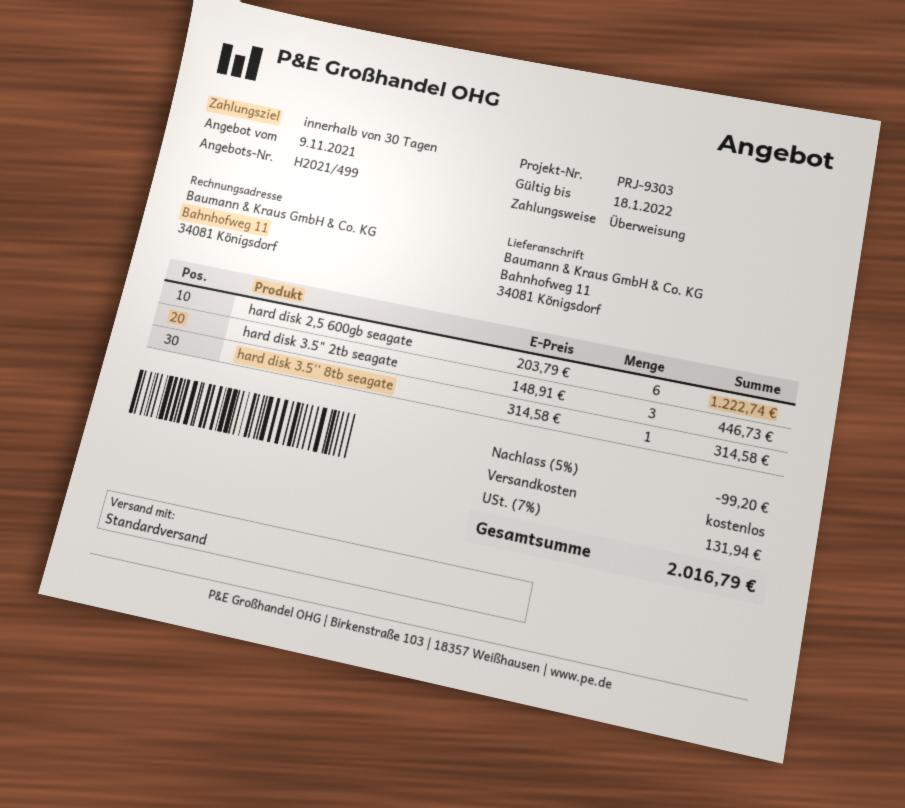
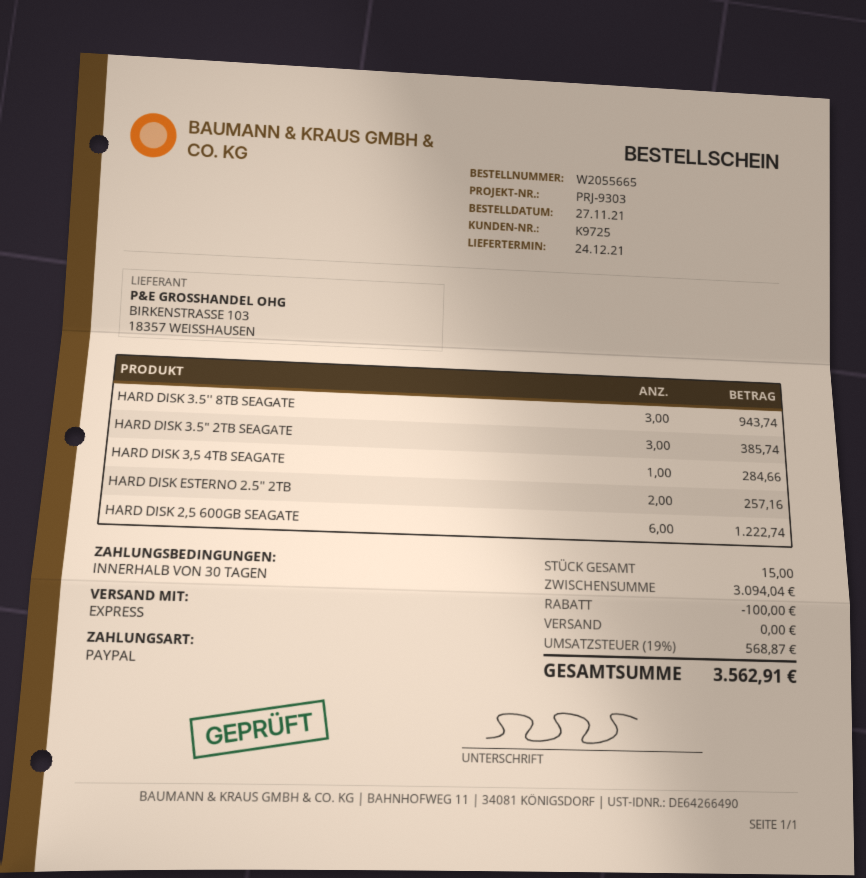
payment method: bank transfer -> PayPal
shipping method: standard -> express
hard disk 3.5" 2tb seagate: 3 for 446.73 -> 3 for 385.74
hard disk 3.5'' 8tb seagate: 1 for 314.58 -> 3 for 943.74
HARD DISK 3,5 4TB SEAGATE: none -> 1 for 284.66
HARD DISK ESTERNO 2.5" 2TB: none -> 2 for 257.16
discount: 99.20 -> 100.00
tax: 7% = 131.94 -> 19% = 568.87
total: 2016.79 -> 3562.91

